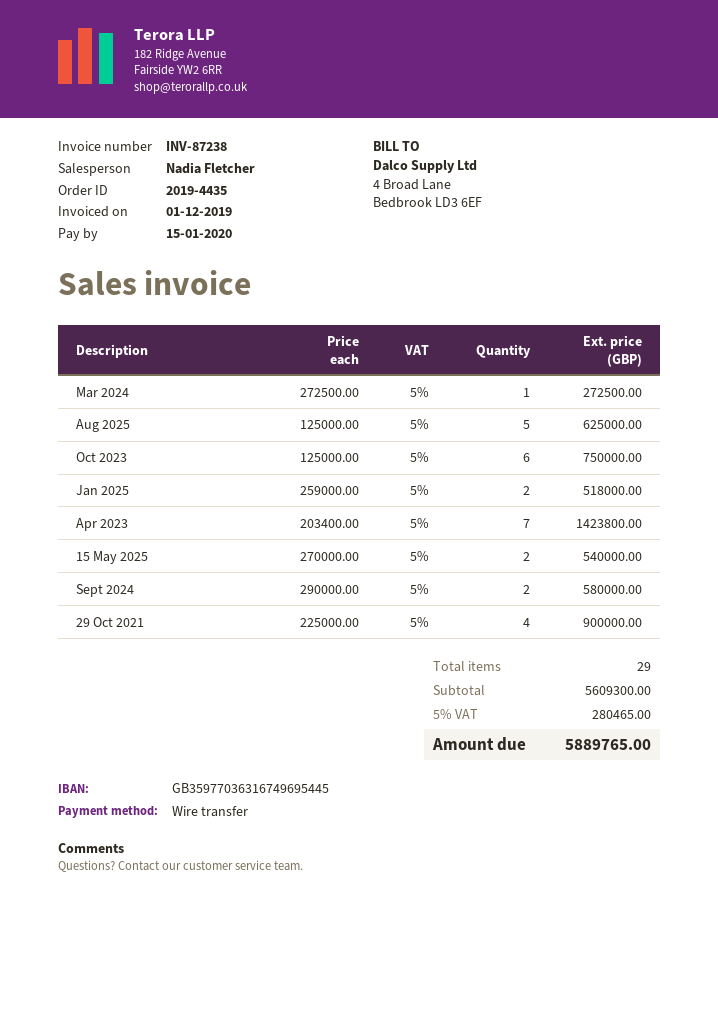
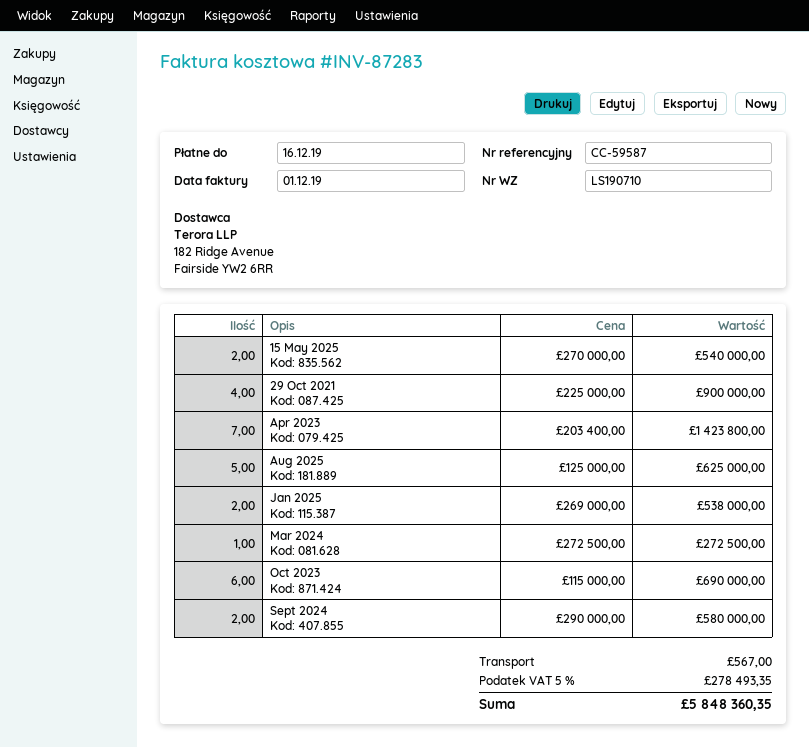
invoice number: INV-87238 -> INV-87283
due date: 2020-01-15 -> 2019-12-16
Oct 2023: 6 x 125000.00 = 750000.00 -> 6 x 115000.00 = 690000.00
Jan 2025: 2 x 259000.00 = 518000.00 -> 2 x 269000.00 = 538000.00
shipping: none -> 567.00
tax: 5% = 280465.00 -> 5% = 278493.35
total: 5889765.00 -> 5848360.35

